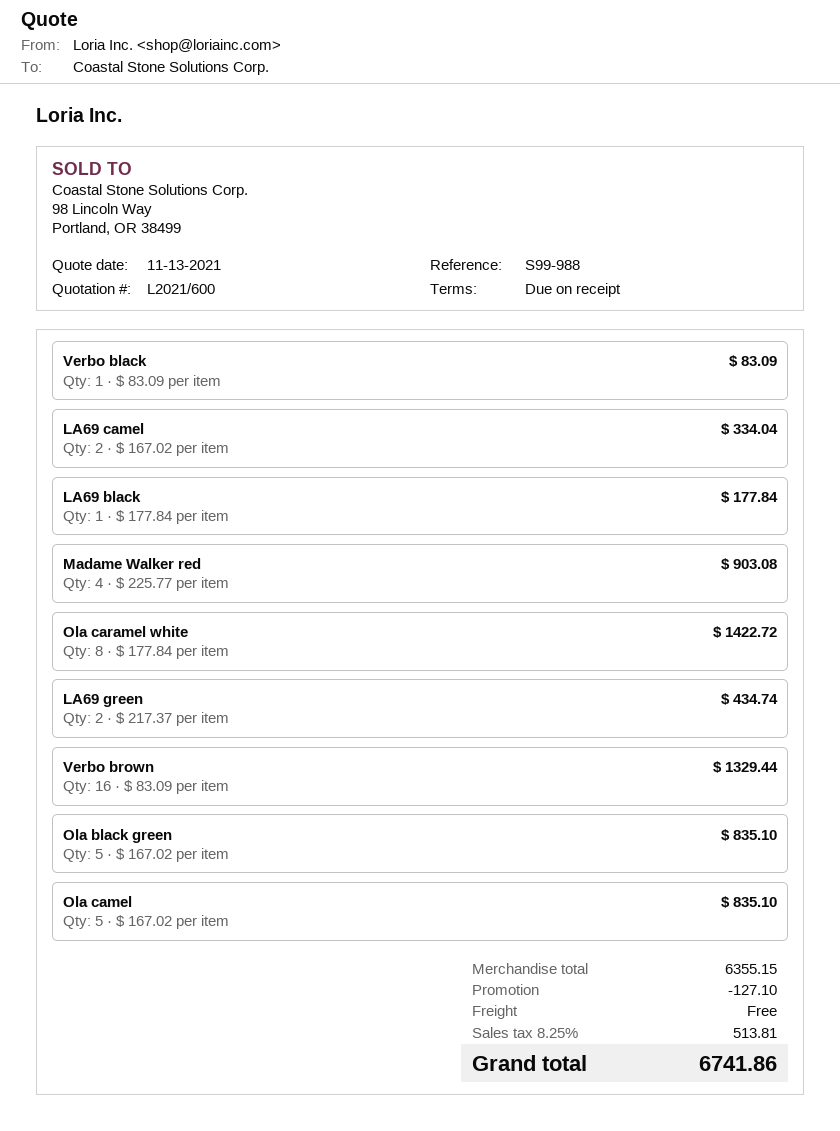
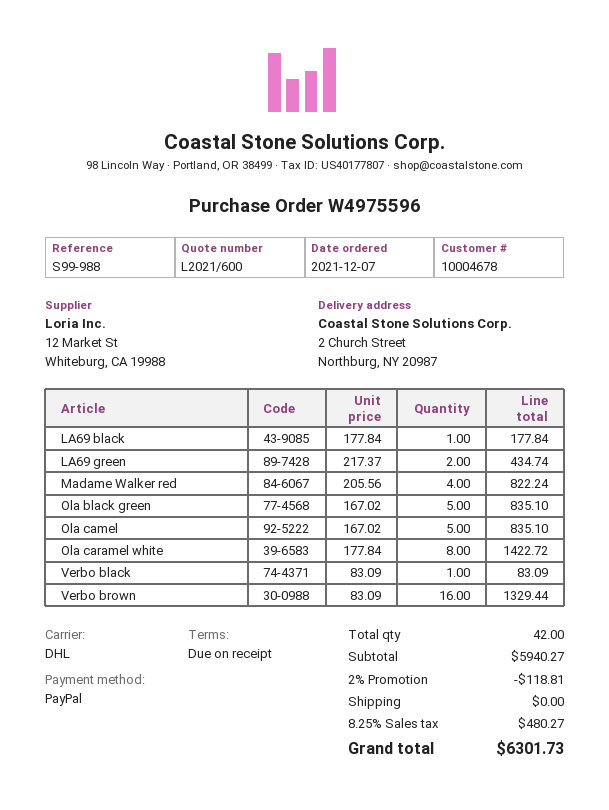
LA69 camel: 2 x 167.02 = 334.04 -> none
Madame Walker red: 4 x 225.77 = 903.08 -> 4 x 205.56 = 822.24
subtotal: 6355.15 -> 5940.27
discount: 127.10 -> 118.81
tax: 8.25% = 513.81 -> 8.25% = 480.27
total: 6741.86 -> 6301.73

